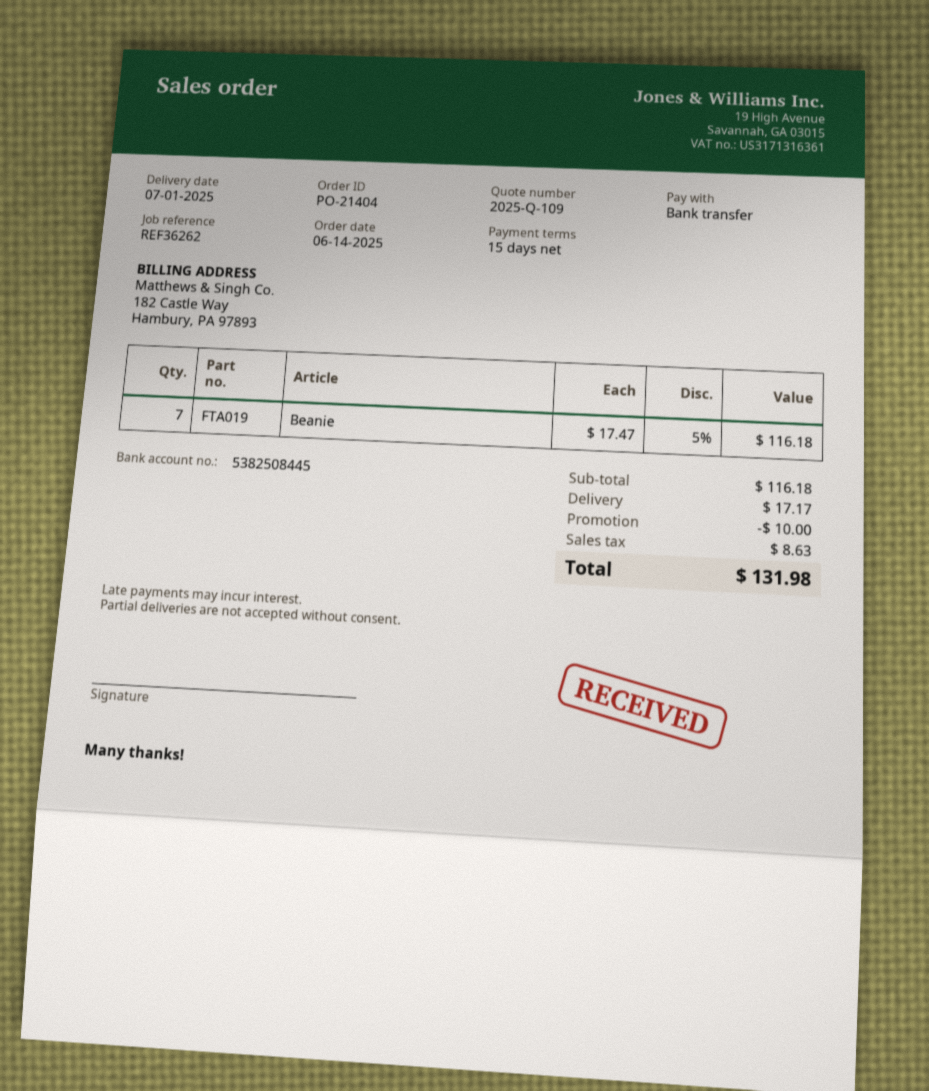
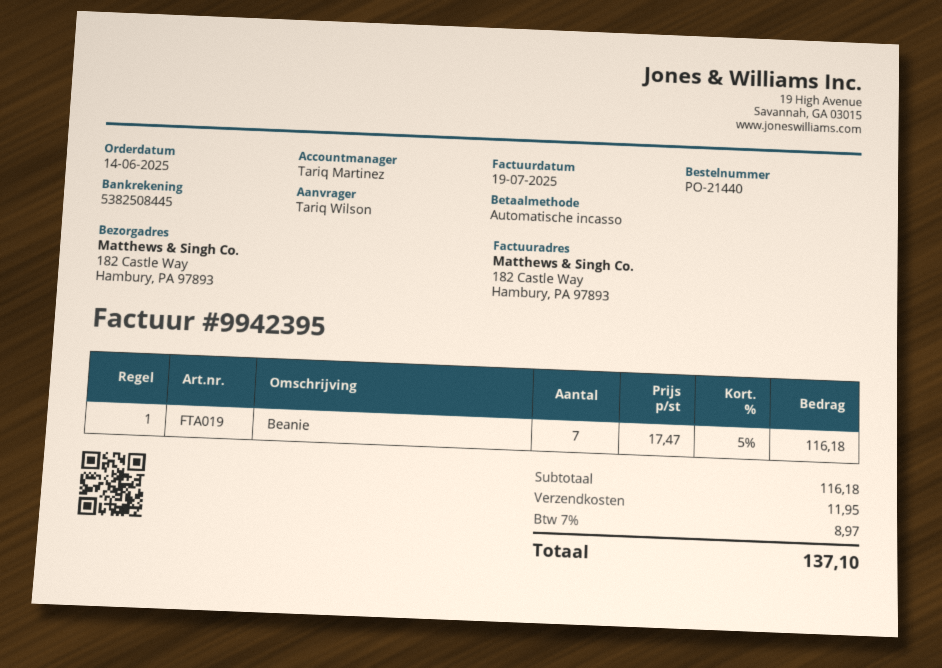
order number: PO-21404 -> PO-21440
payment method: bank transfer -> direct debit
discount: 10.00 -> none
shipping: 17.17 -> 11.95
tax: 8.63 -> 8.97
total: 131.98 -> 137.10

